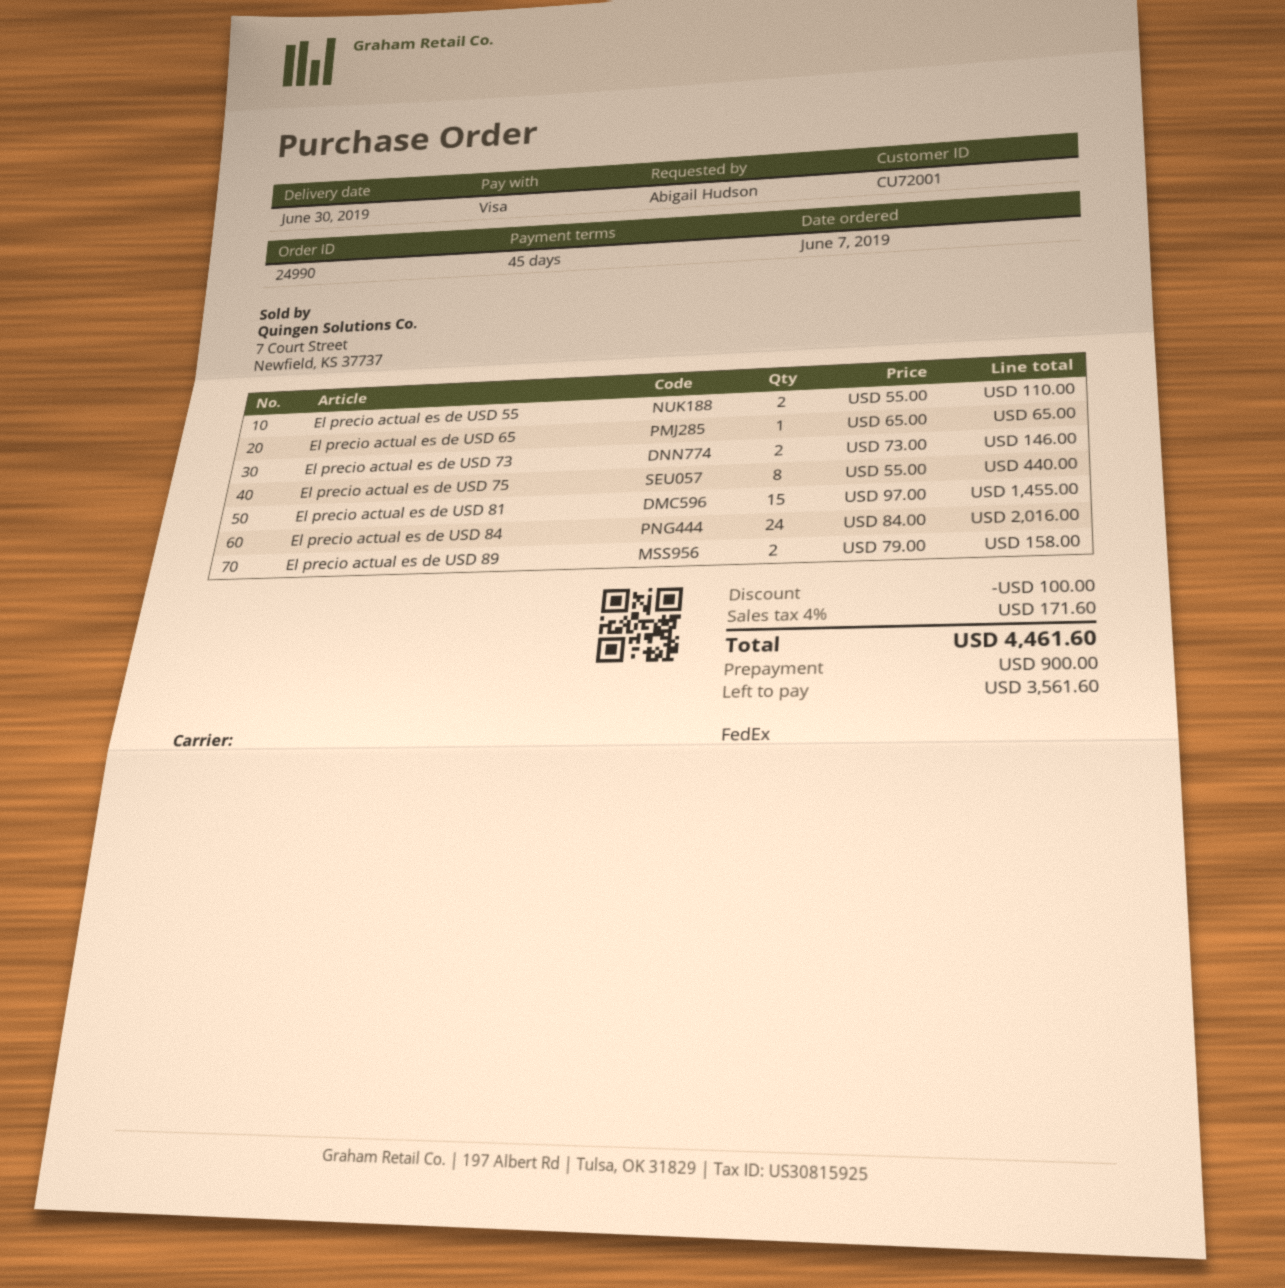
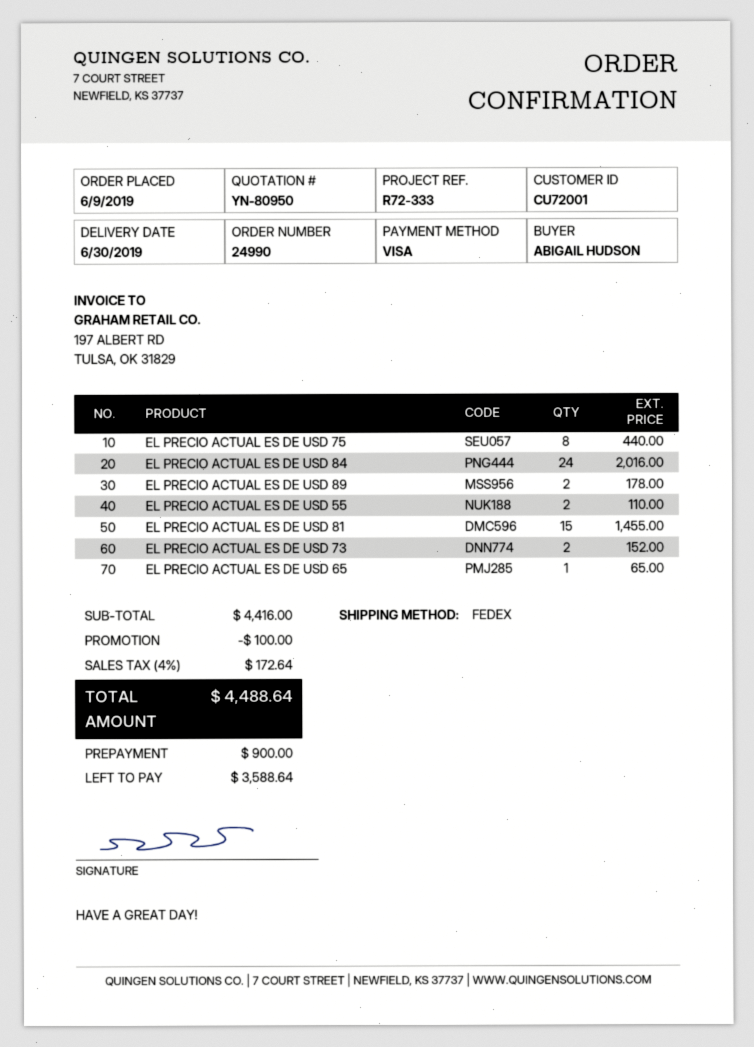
order date: 2019-06-07 -> 2019-06-09
El precio actual es de USD 73: 2 for 146.00 -> 2 for 152.00
El precio actual es de USD 89: 2 for 158.00 -> 2 for 178.00
tax: 4% = 171.60 -> 4% = 172.64
total: 4461.60 -> 4488.64
balance: 3561.60 -> 3588.64

